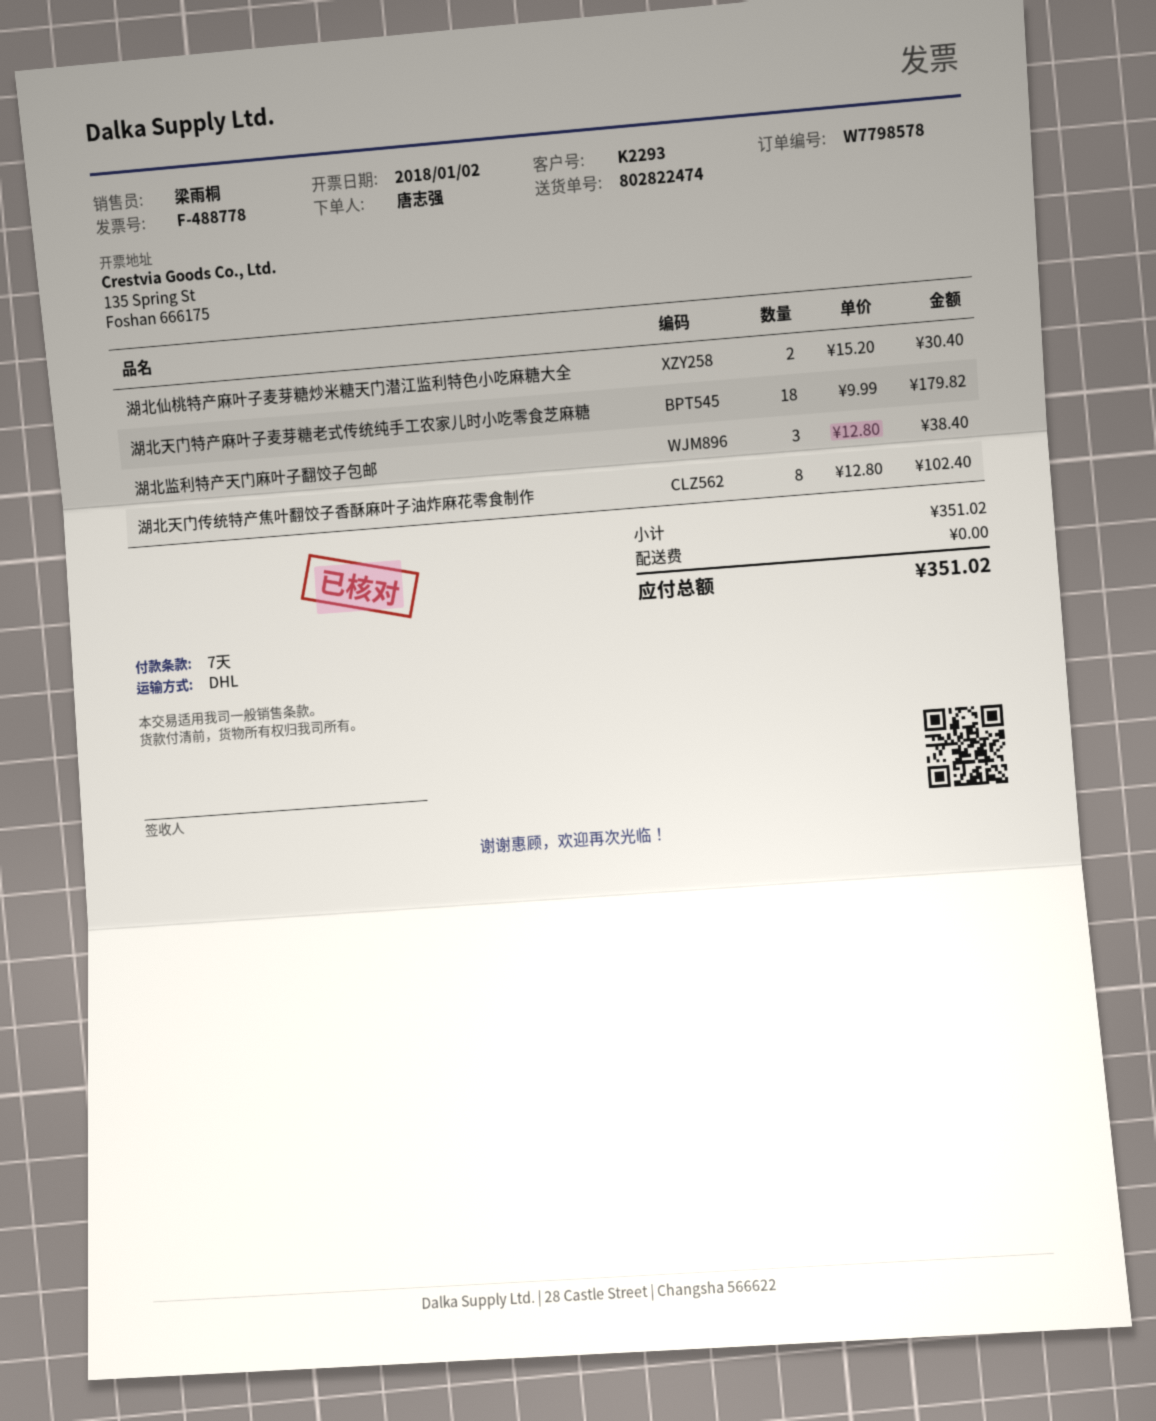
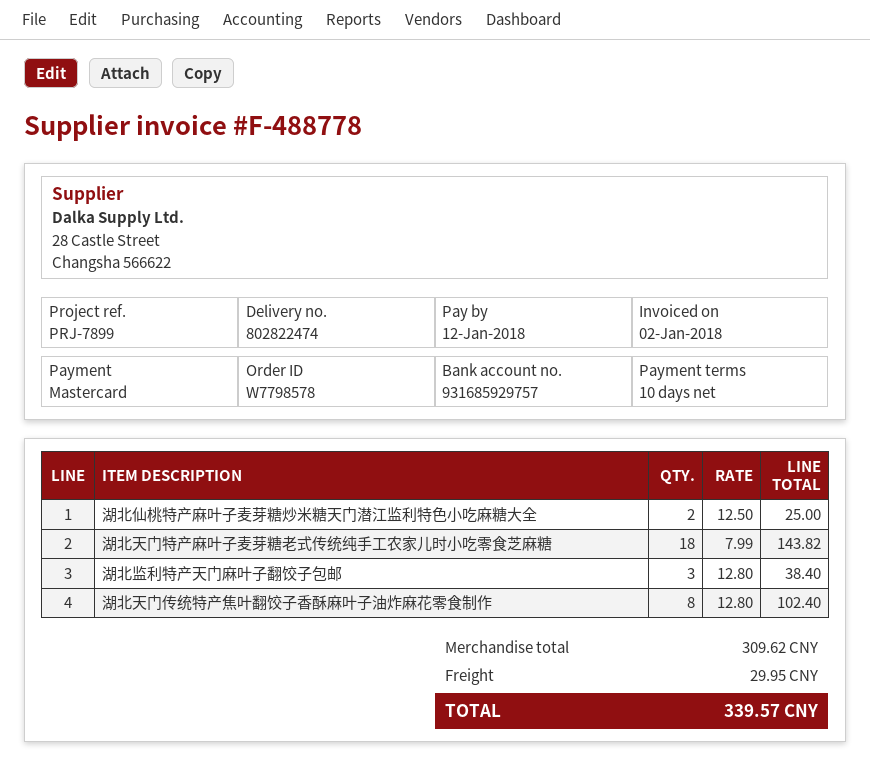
payment terms: 7 days -> 10 days
湖北仙桃特产麻叶子麦芽糖炒米糖天门潜江监利特色小吃麻糖大全: 2 x 15.20 = 30.40 -> 2 x 12.50 = 25.00
湖北天门特产麻叶子麦芽糖老式传统纯手工农家儿时小吃零食芝麻糖: 18 x 9.99 = 179.82 -> 18 x 7.99 = 143.82
subtotal: 351.02 -> 309.62
shipping: 0.00 -> 29.95
total: 351.02 -> 339.57

